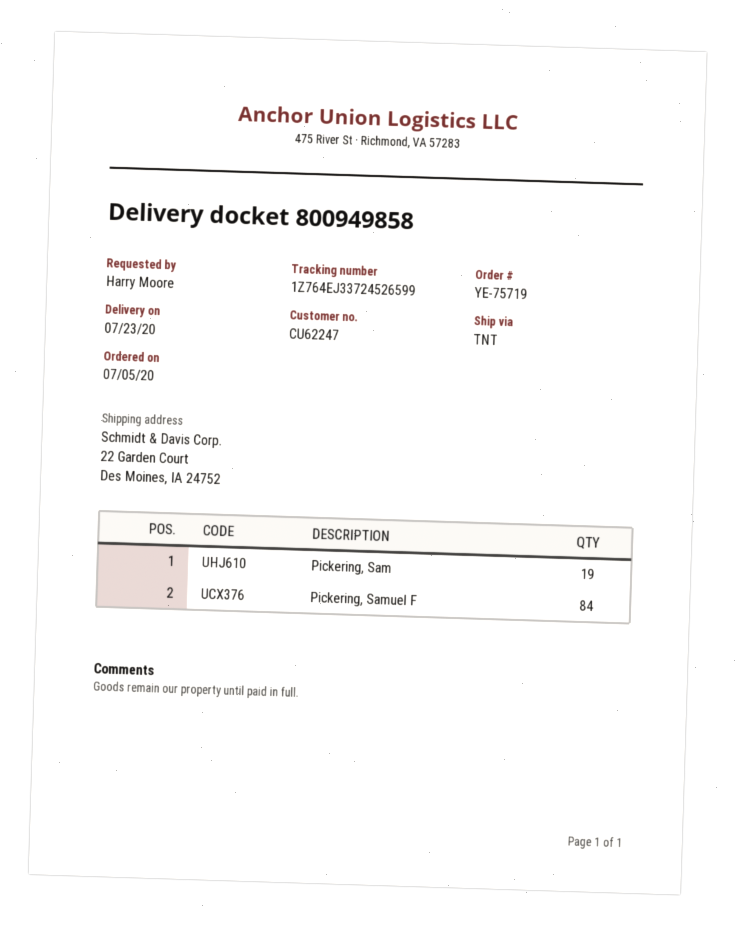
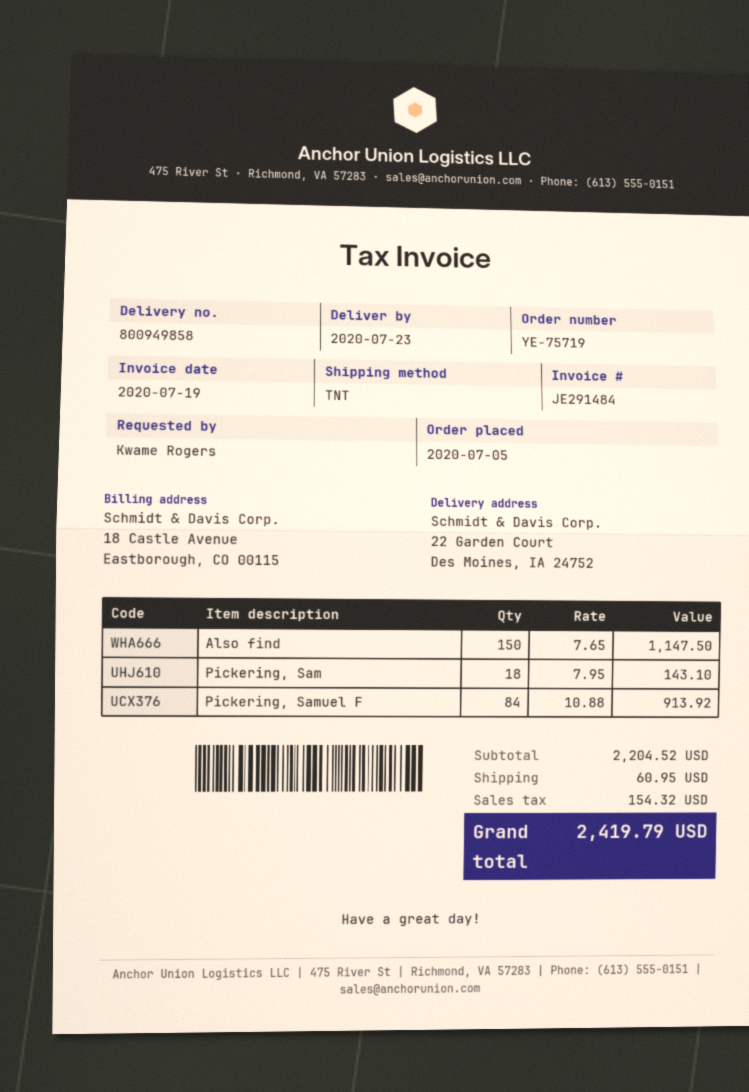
ordered by: Harry Moore -> Kwame Rogers
Pickering, Sam: 19 -> 18
Also find: none -> 150

